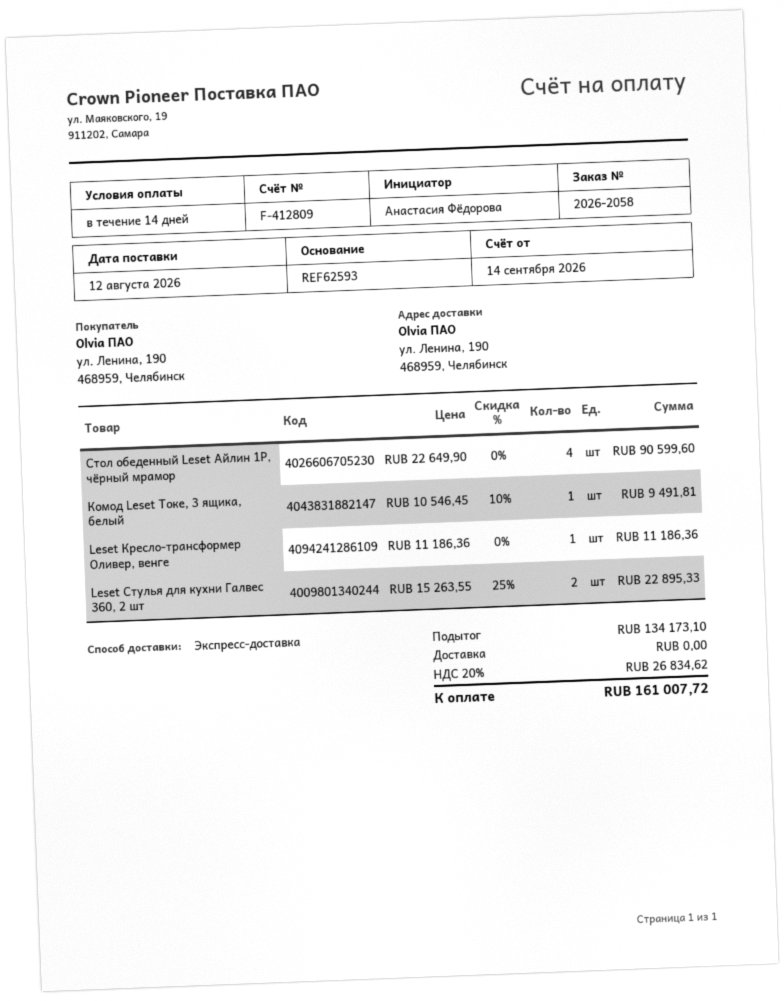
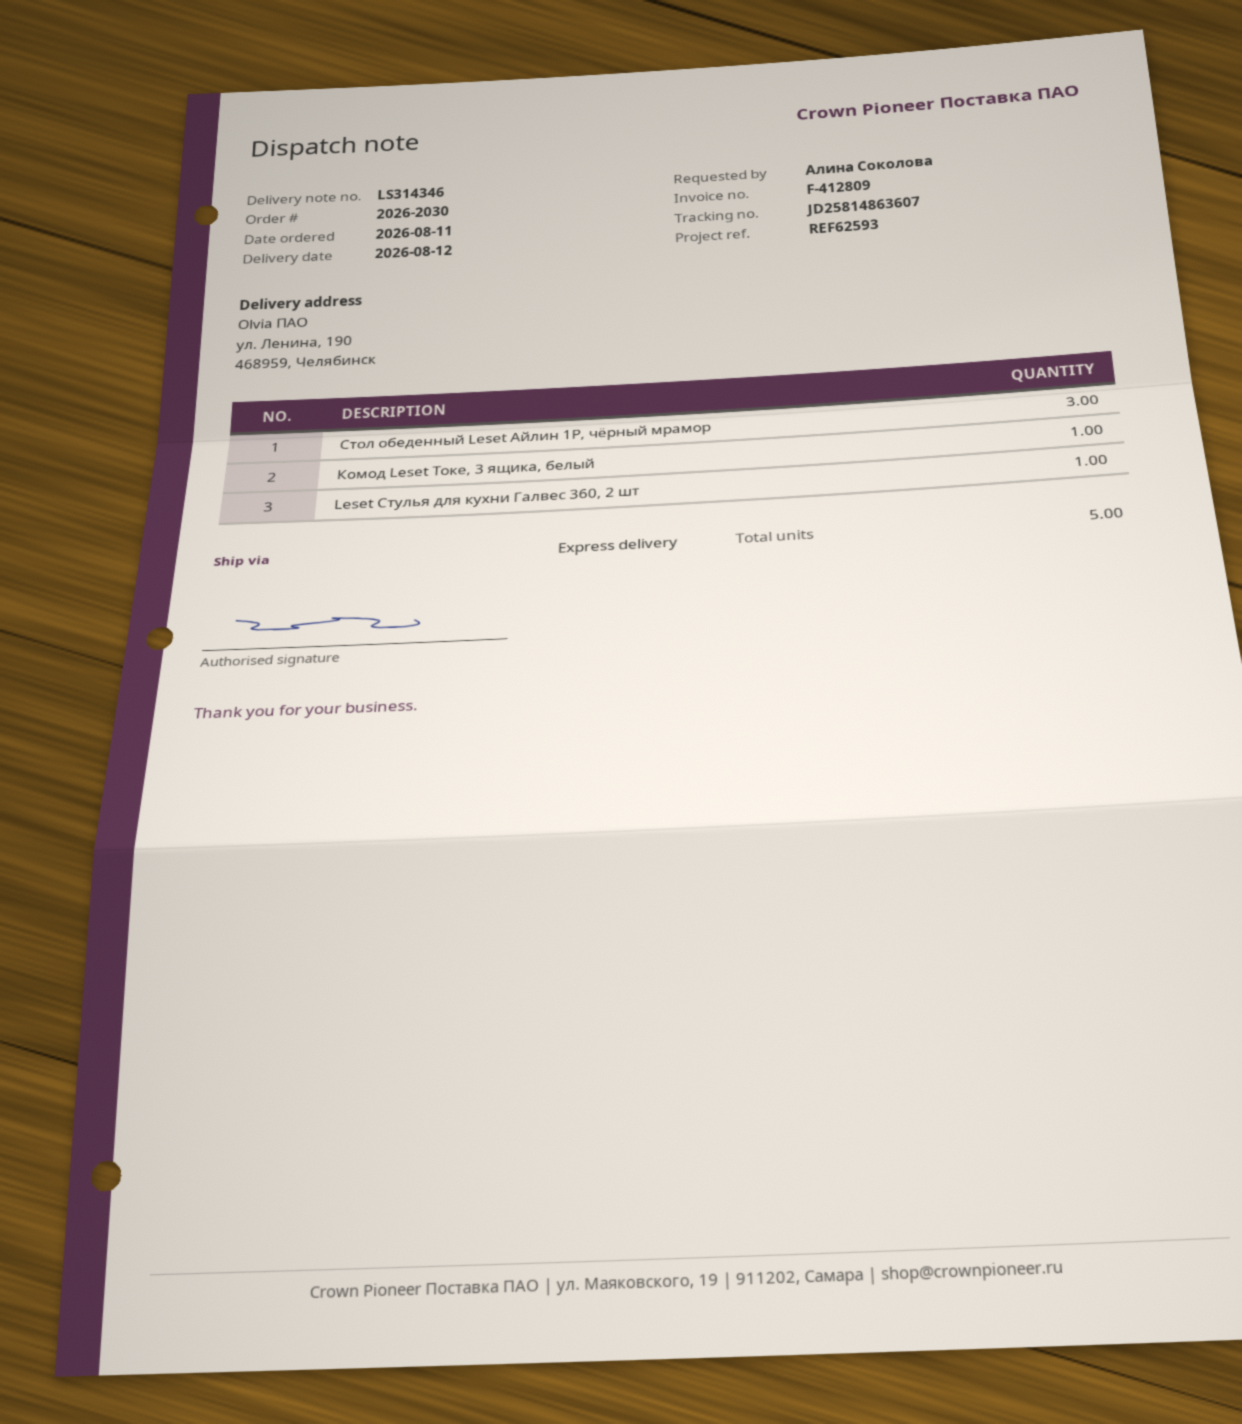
order number: 2026-2058 -> 2026-2030
ordered by: Анастасия Фёдорова -> Алина Соколова
Стол обеденный Leset Айлин 1Р, чёрный мрамор: 4 -> 3
Leset Кресло-трансформер Оливер, венге: 1 -> none
Leset Стулья для кухни Галвес 360, 2 шт: 2 -> 1

